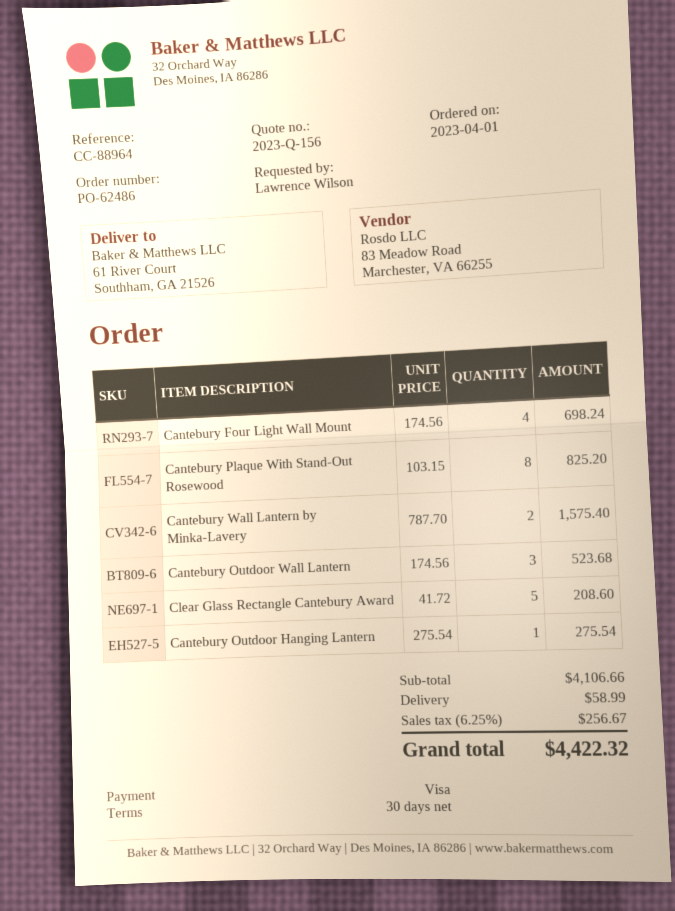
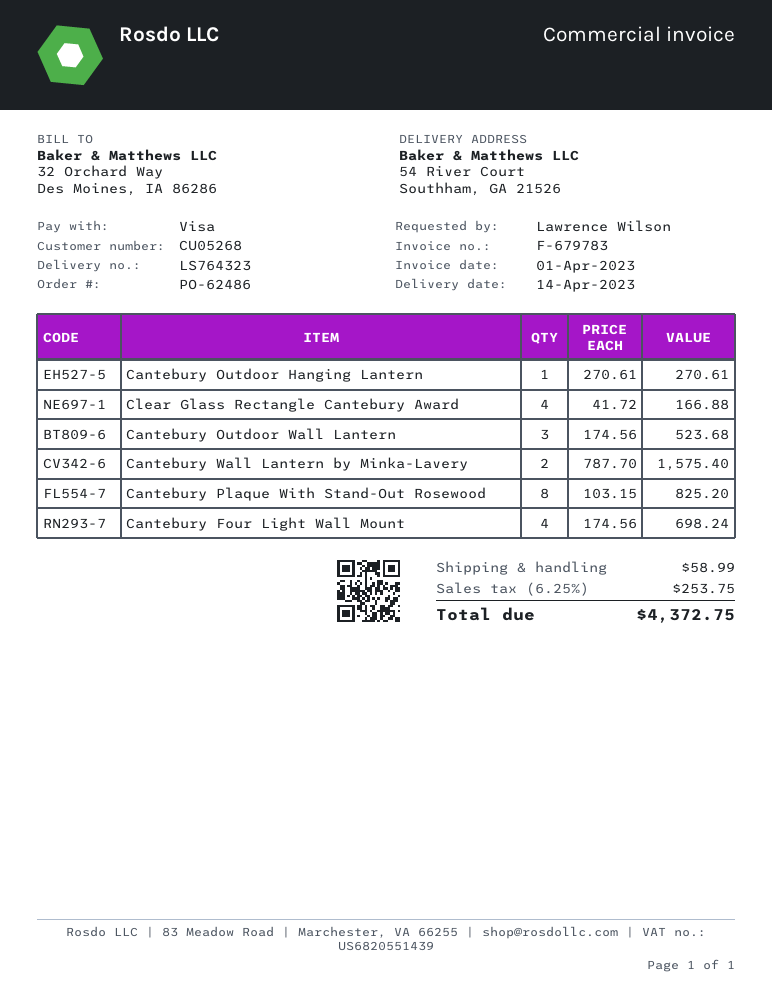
ship to: 61 River Court, Southham, GA 21526 -> 54 River Court, Southham, GA 21526
Clear Glass Rectangle Cantebury Award: 5 x 41.72 = 208.60 -> 4 x 41.72 = 166.88
Cantebury Outdoor Hanging Lantern: 1 x 275.54 = 275.54 -> 1 x 270.61 = 270.61
tax: 6.25% = 256.67 -> 6.25% = 253.75
total: 4422.32 -> 4372.75

